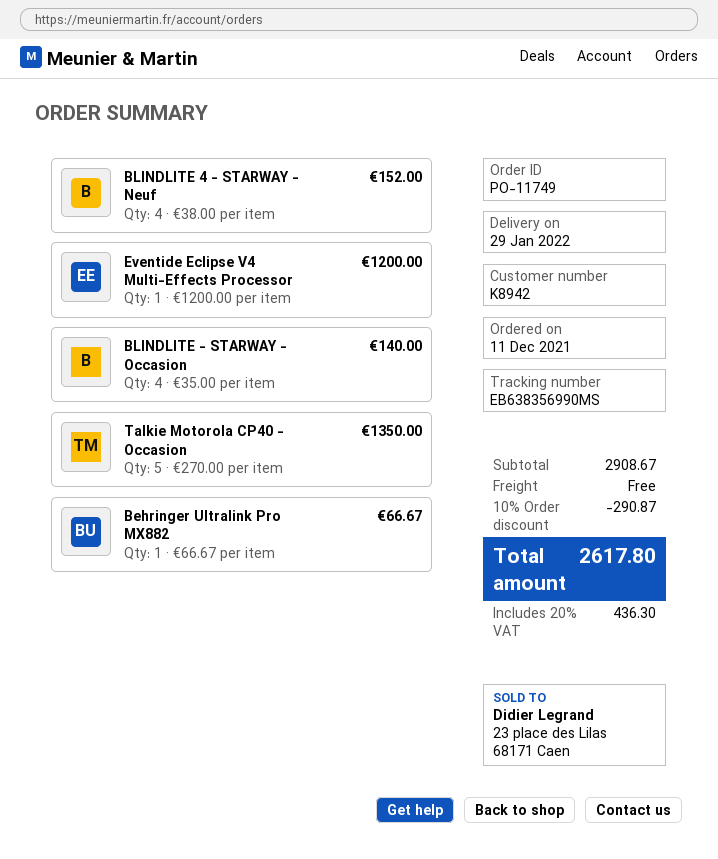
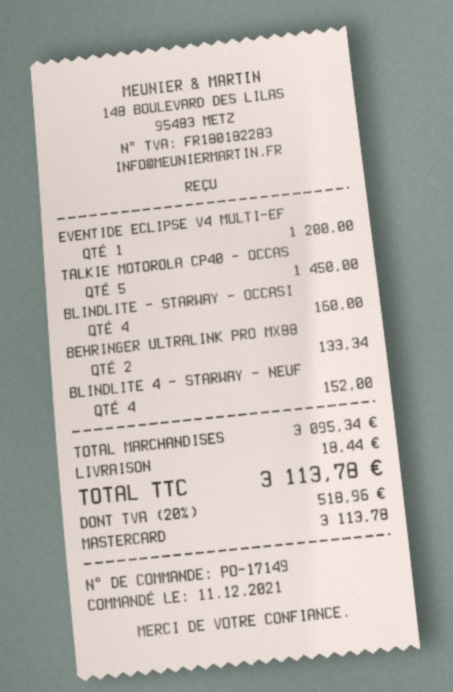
order number: PO-11749 -> PO-17149
BLINDLITE - STARWAY - Occasion: 4 for 140.00 -> 4 for 160.00
Talkie Motorola CP40 - Occasion: 5 for 1350.00 -> 5 for 1450.00
Behringer Ultralink Pro MX882: 1 for 66.67 -> 2 for 133.34
subtotal: 2908.67 -> 3095.34
discount: 10% = 290.87 -> none
shipping: 0.00 -> 18.44
tax: 20% = 436.30 -> 20% = 518.96
total: 2617.80 -> 3113.78

